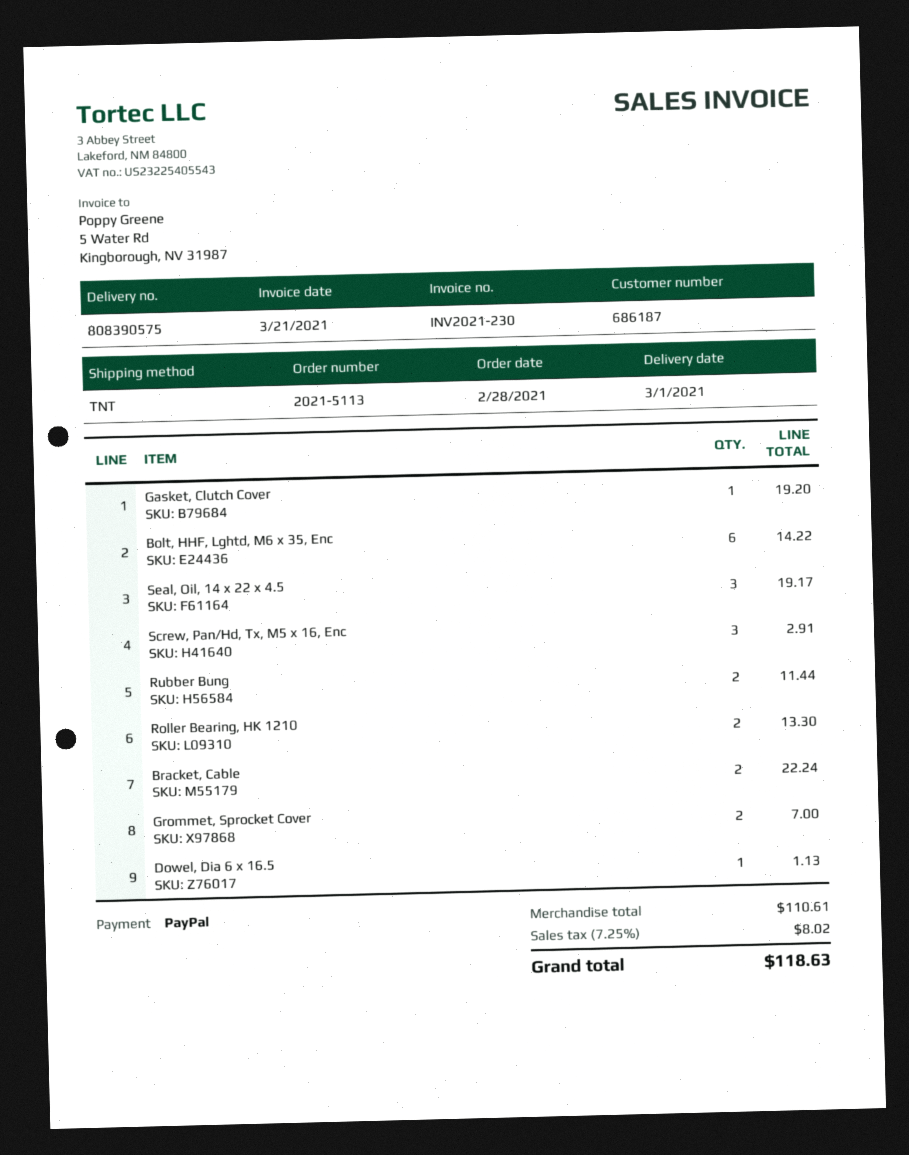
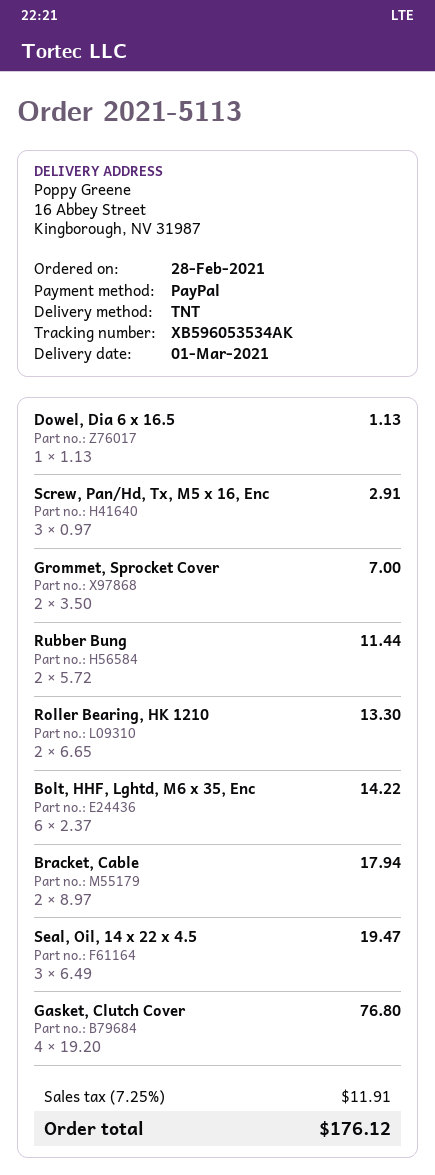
Gasket, Clutch Cover: 1 for 19.20 -> 4 for 76.80
Seal, Oil, 14 x 22 x 4.5: 3 for 19.17 -> 3 for 19.47
Bracket, Cable: 2 for 22.24 -> 2 for 17.94
tax: 7.25% = 8.02 -> 7.25% = 11.91
total: 118.63 -> 176.12

